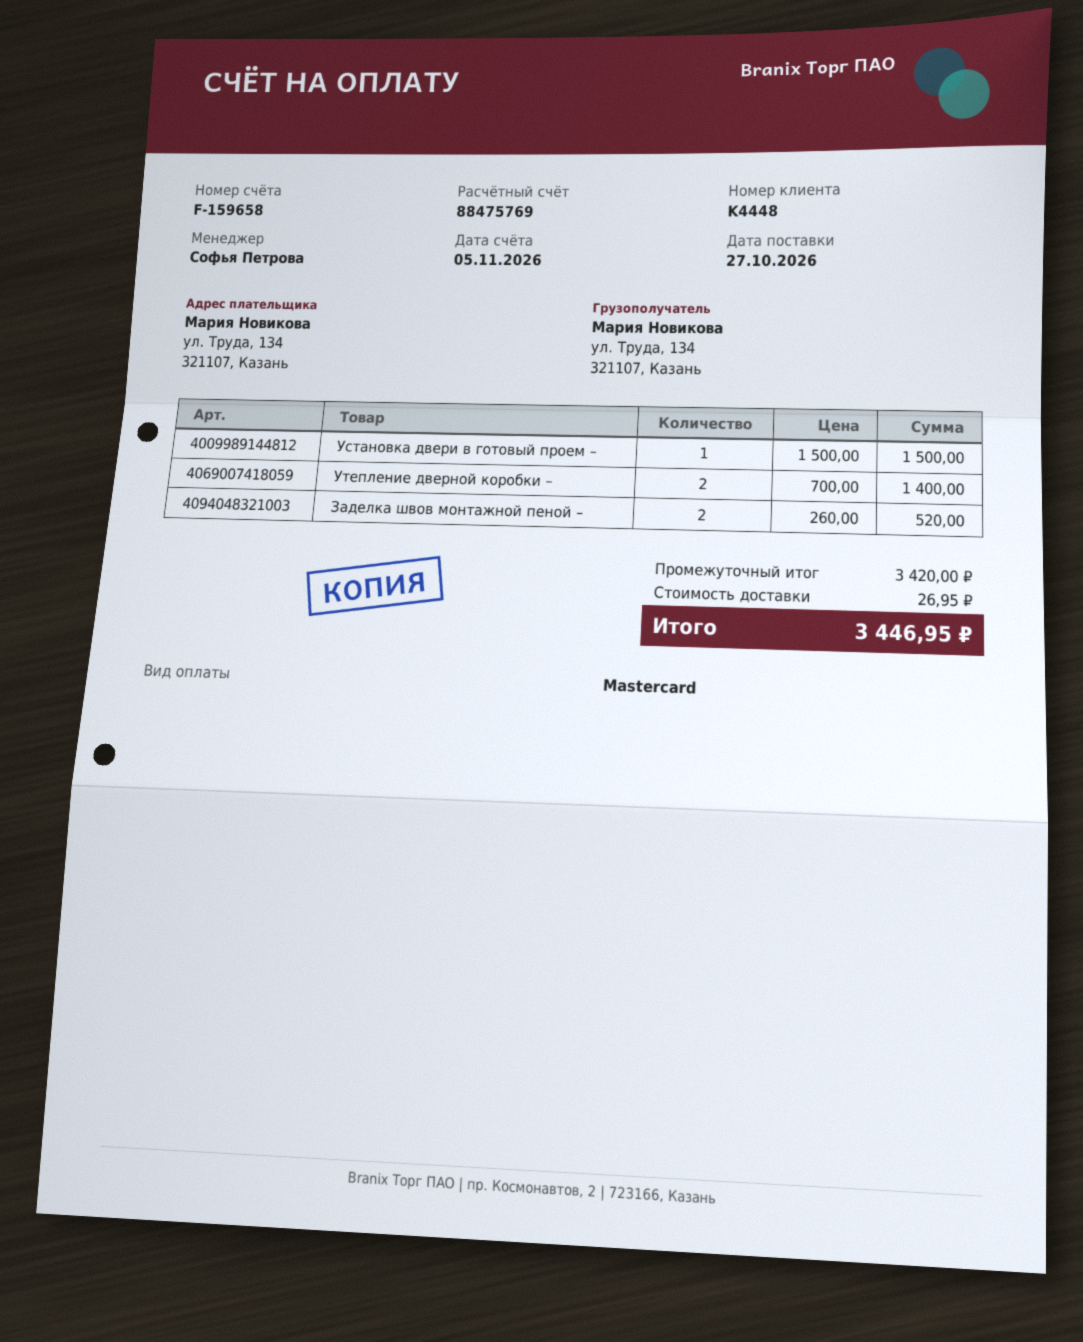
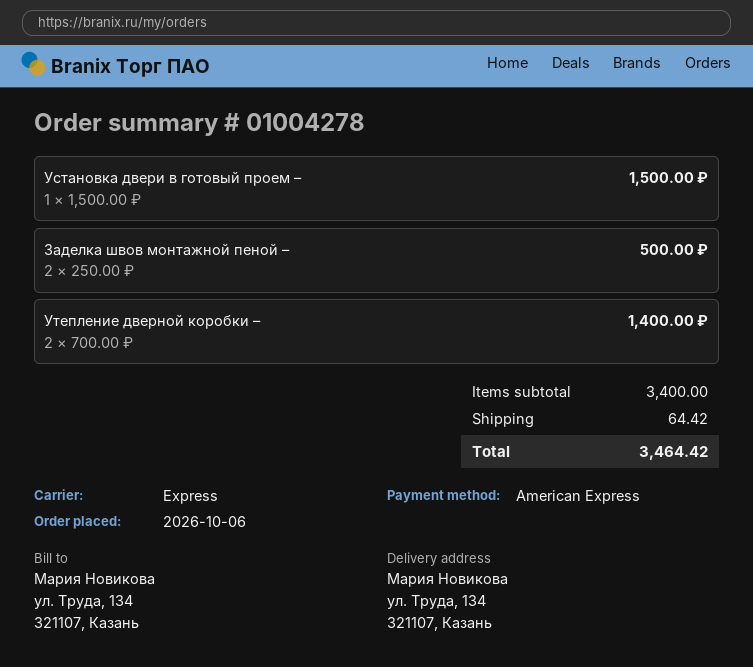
payment method: Mastercard -> American Express
Заделка швов монтажной пеной –: 2 x 260.00 = 520.00 -> 2 x 250.00 = 500.00
subtotal: 3420.00 -> 3400.00
shipping: 26.95 -> 64.42
total: 3446.95 -> 3464.42

